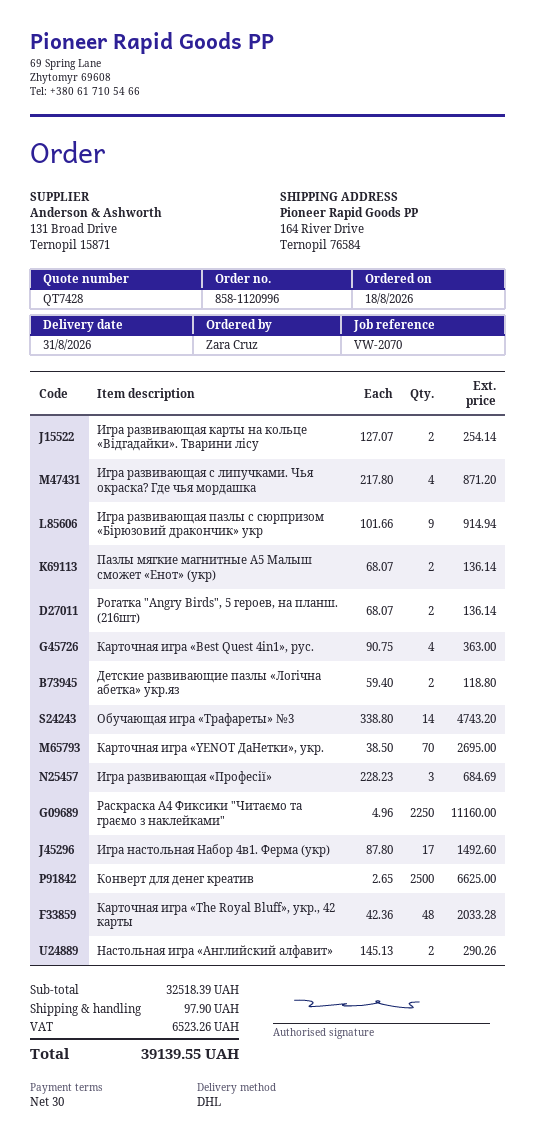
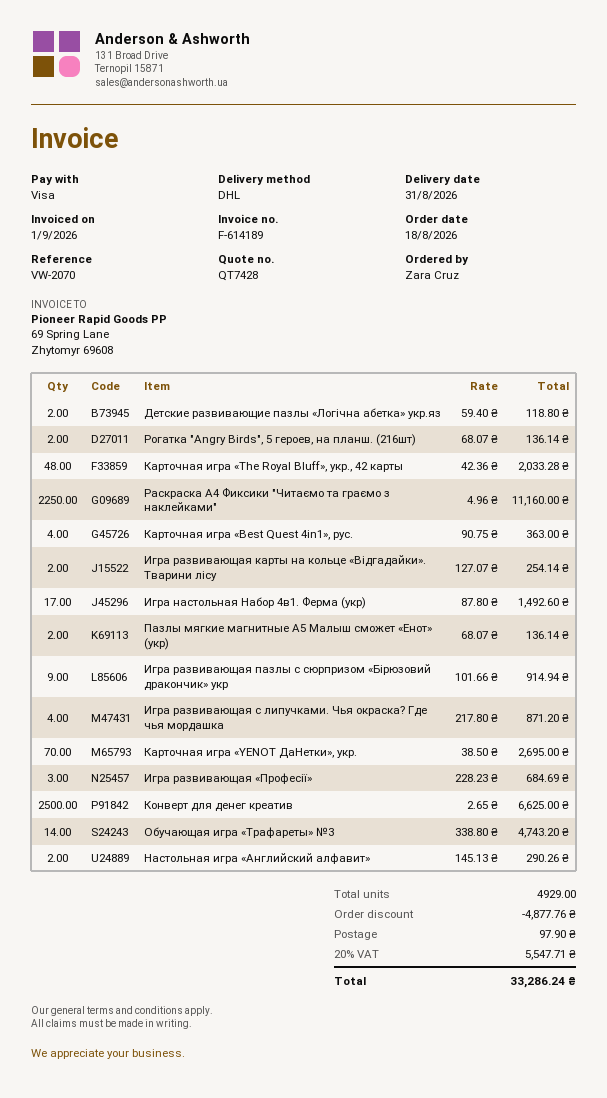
discount: none -> 4877.76
tax: 6523.26 -> 5547.71
total: 39139.55 -> 33286.24

